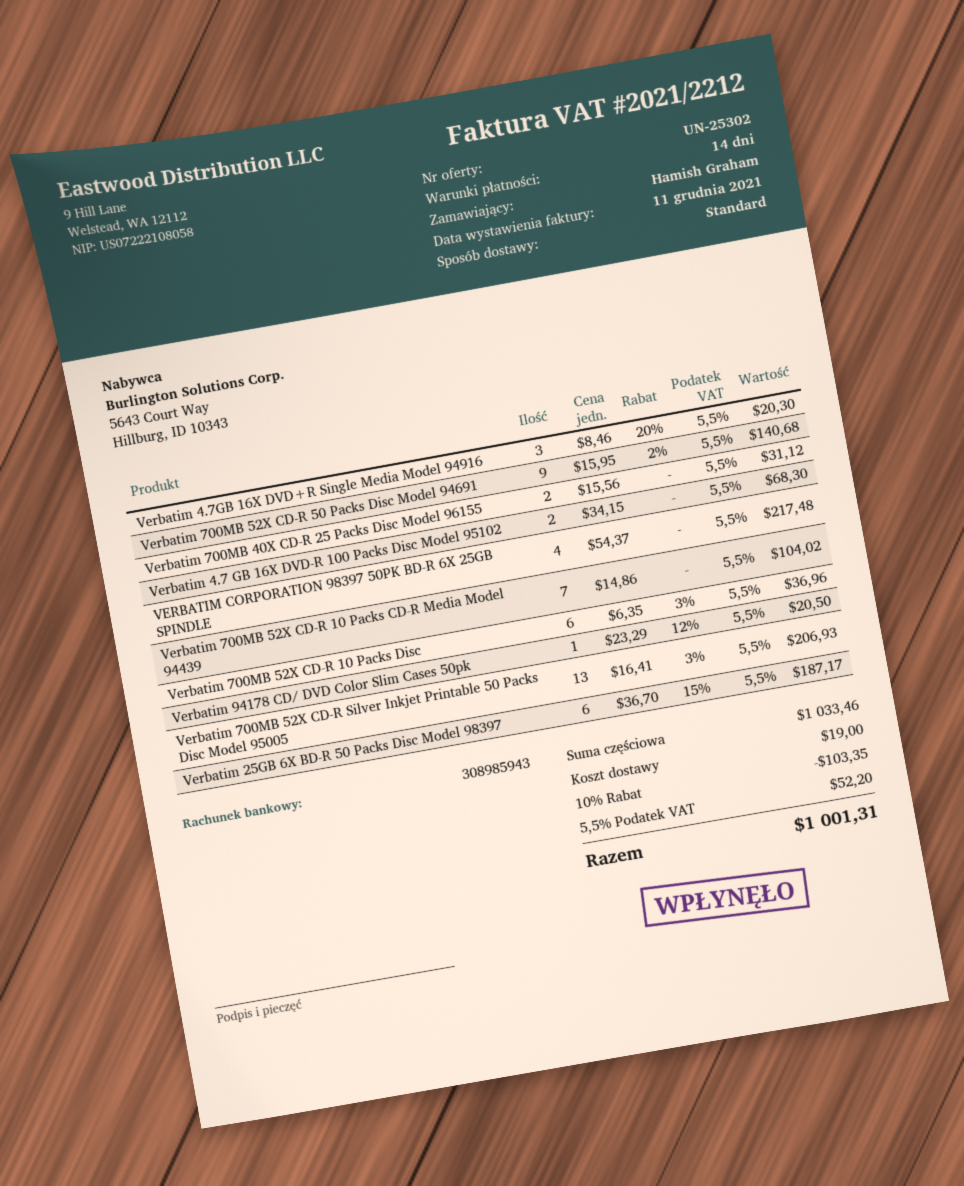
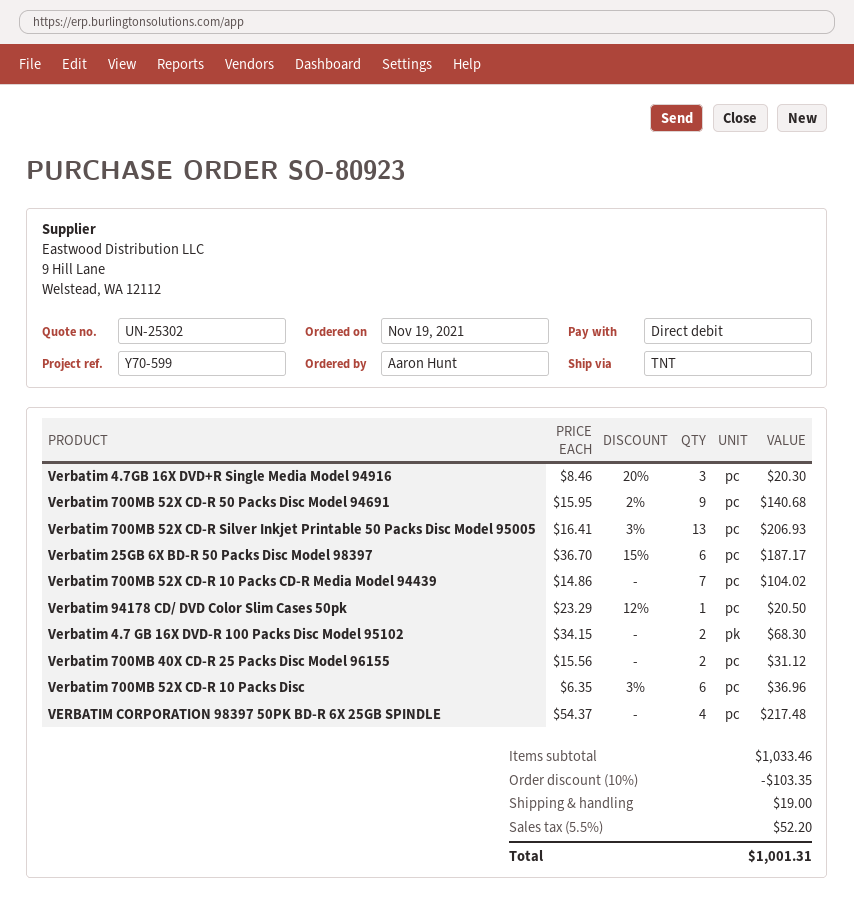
ordered by: Hamish Graham -> Aaron Hunt
shipping method: standard -> TNT

